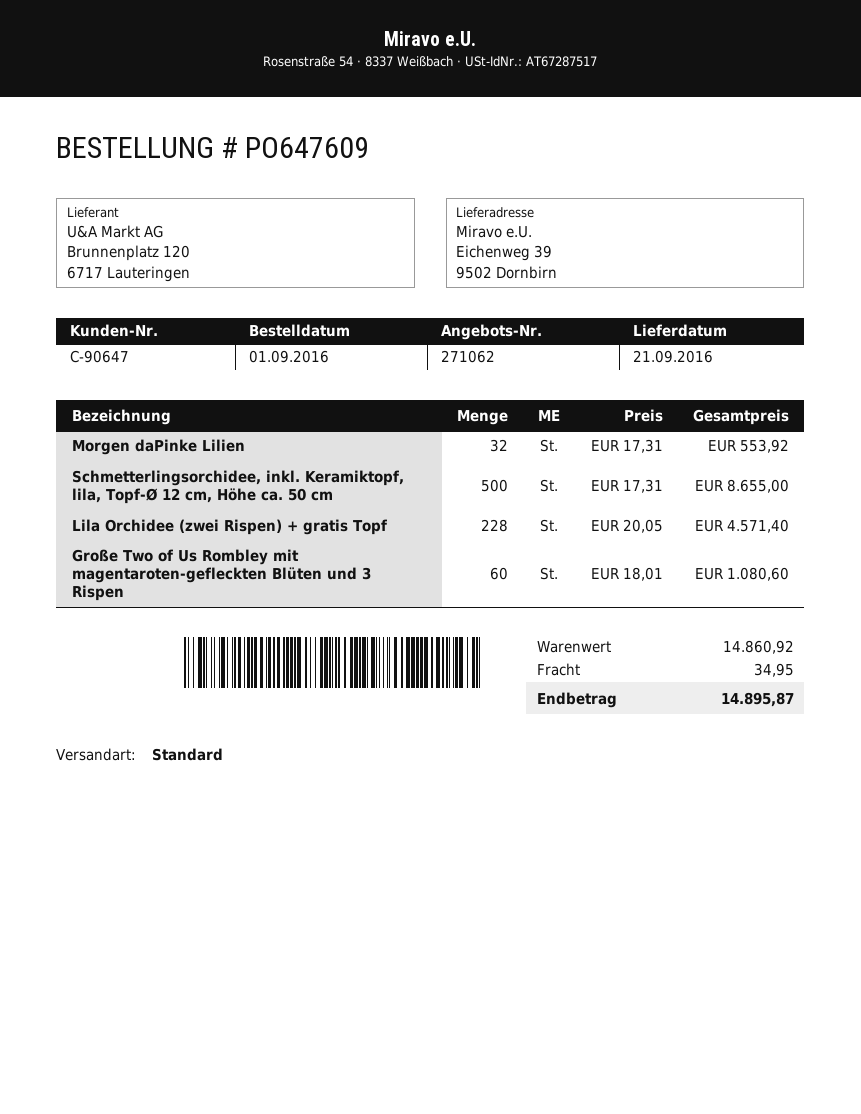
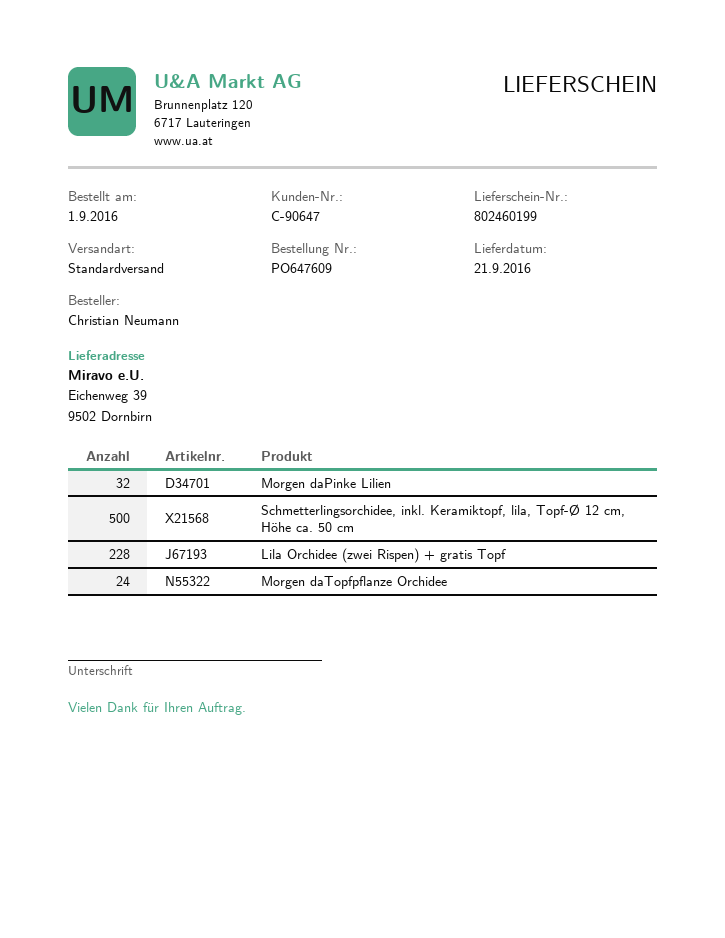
Große Two of Us Rombley mit magentaroten-gefleckten Blüten und 3 Rispen: 60 -> none
Morgen daTopfpflanze Orchidee: none -> 24

